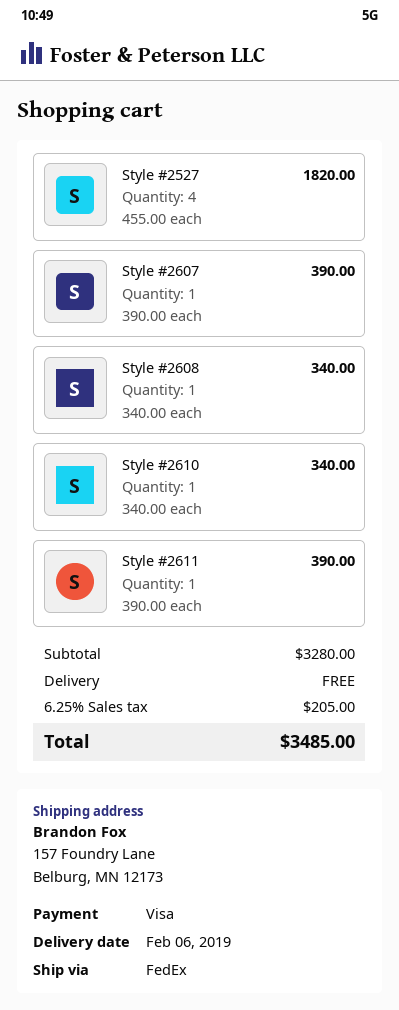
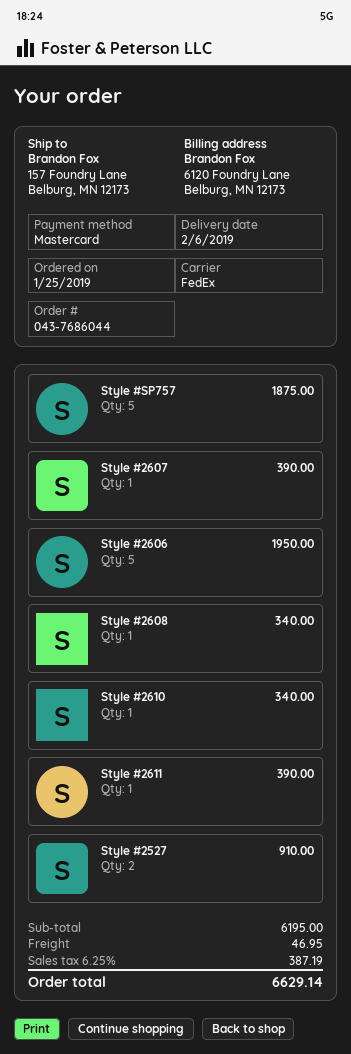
payment method: Visa -> Mastercard
Style #2527: 4 for 1820.00 -> 2 for 910.00
Style #SP757: none -> 5 for 1875.00
Style #2606: none -> 5 for 1950.00
subtotal: 3280.00 -> 6195.00
shipping: 0.00 -> 46.95
tax: 6.25% = 205.00 -> 6.25% = 387.19
total: 3485.00 -> 6629.14

